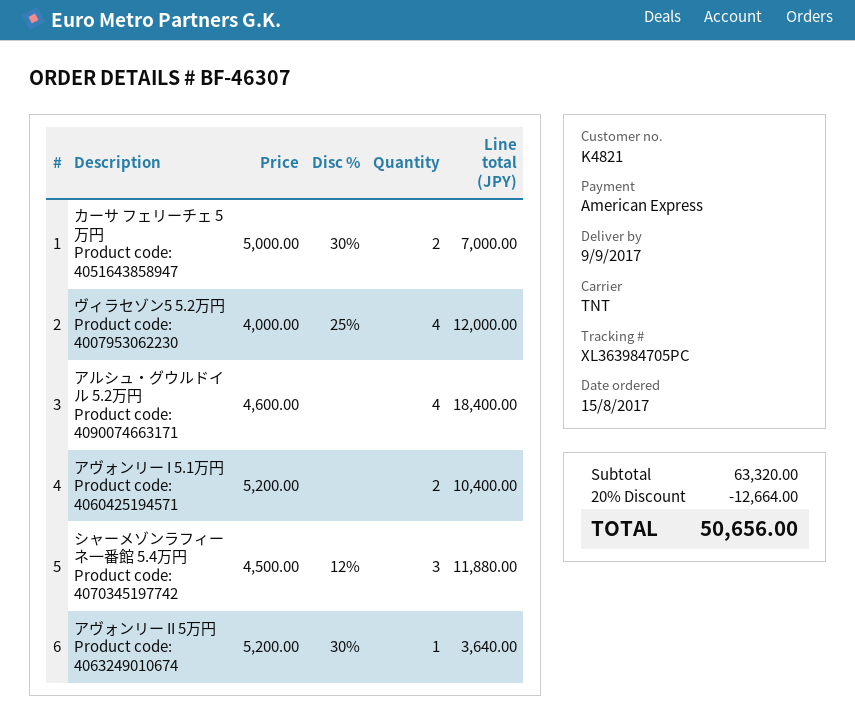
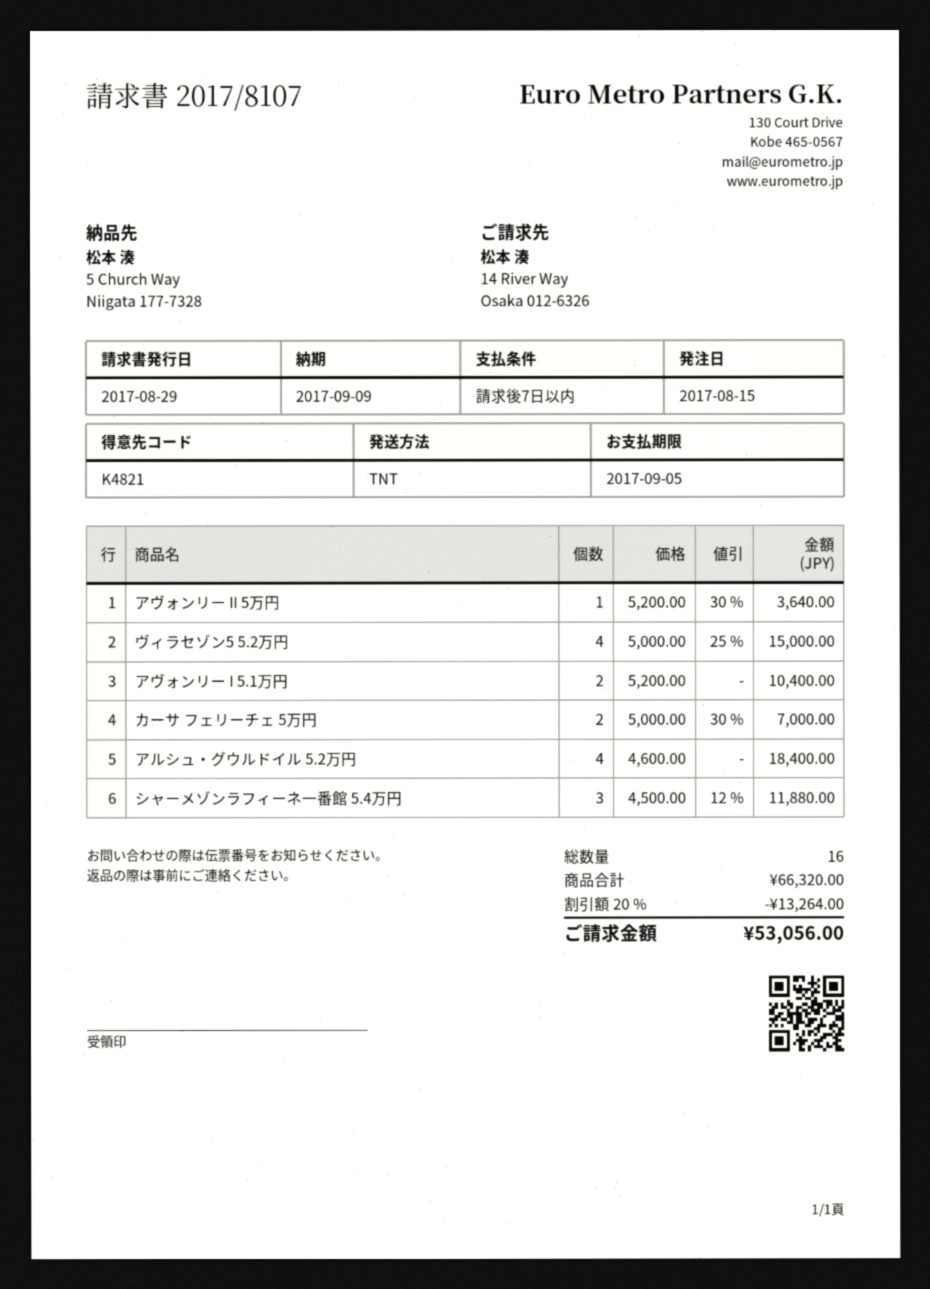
ヴィラセゾン5 5.2万円: 4 x 4000.00 - 25% = 12000.00 -> 4 x 5000.00 - 25% = 15000.00
subtotal: 63320.00 -> 66320.00
discount: 20% = 12664.00 -> 20% = 13264.00
total: 50656.00 -> 53056.00

